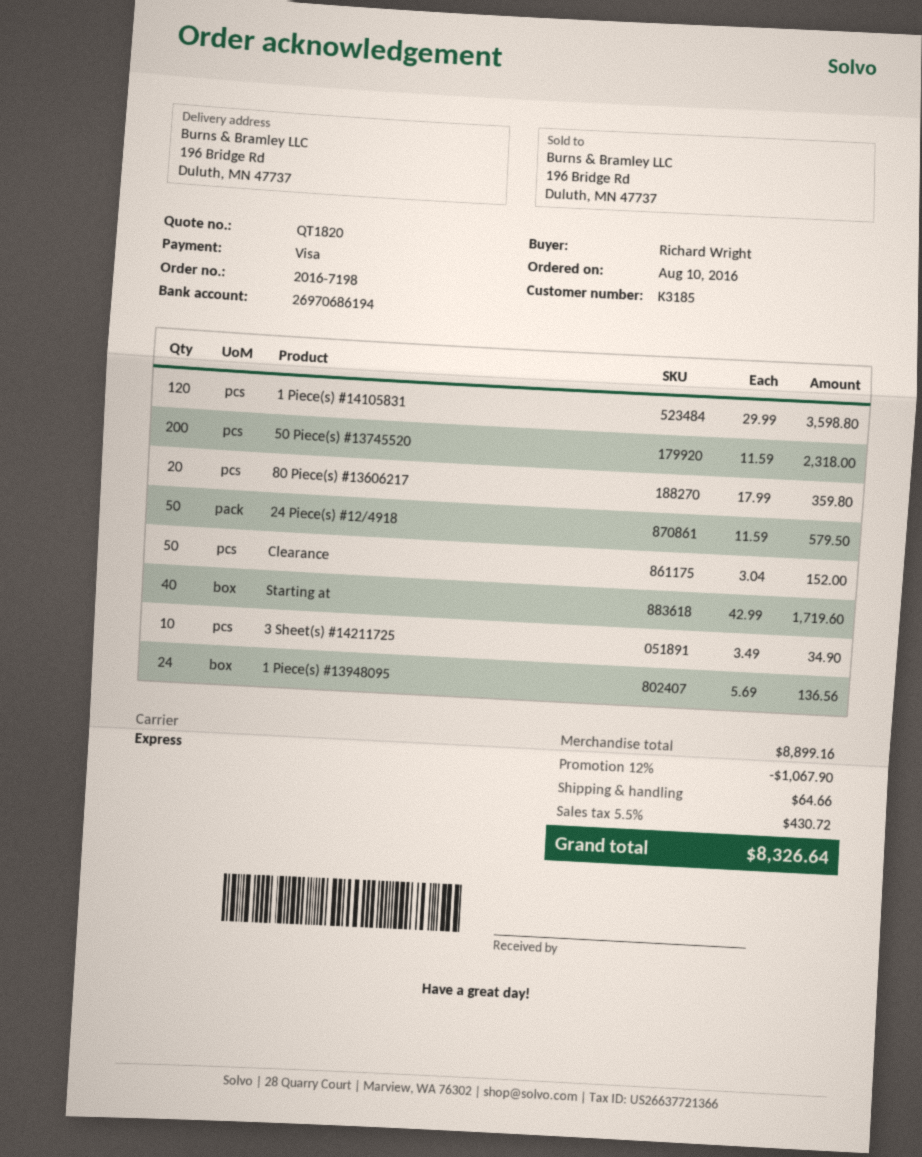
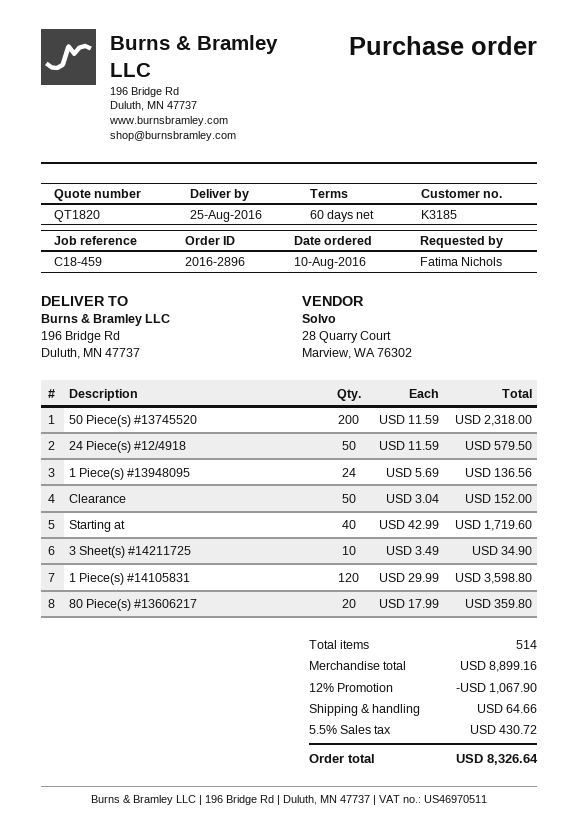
order number: 2016-7198 -> 2016-2896
ordered by: Richard Wright -> Fatima Nichols

